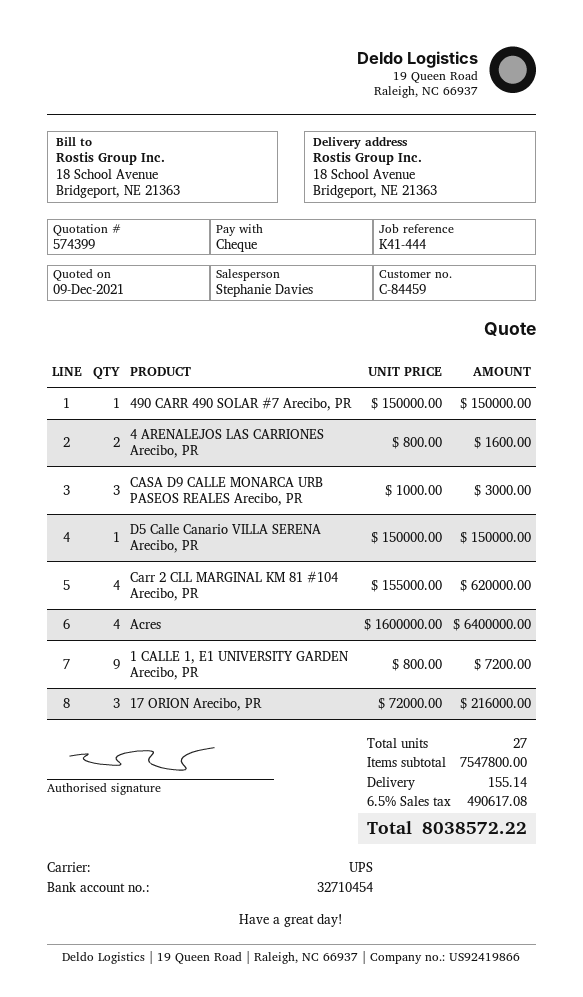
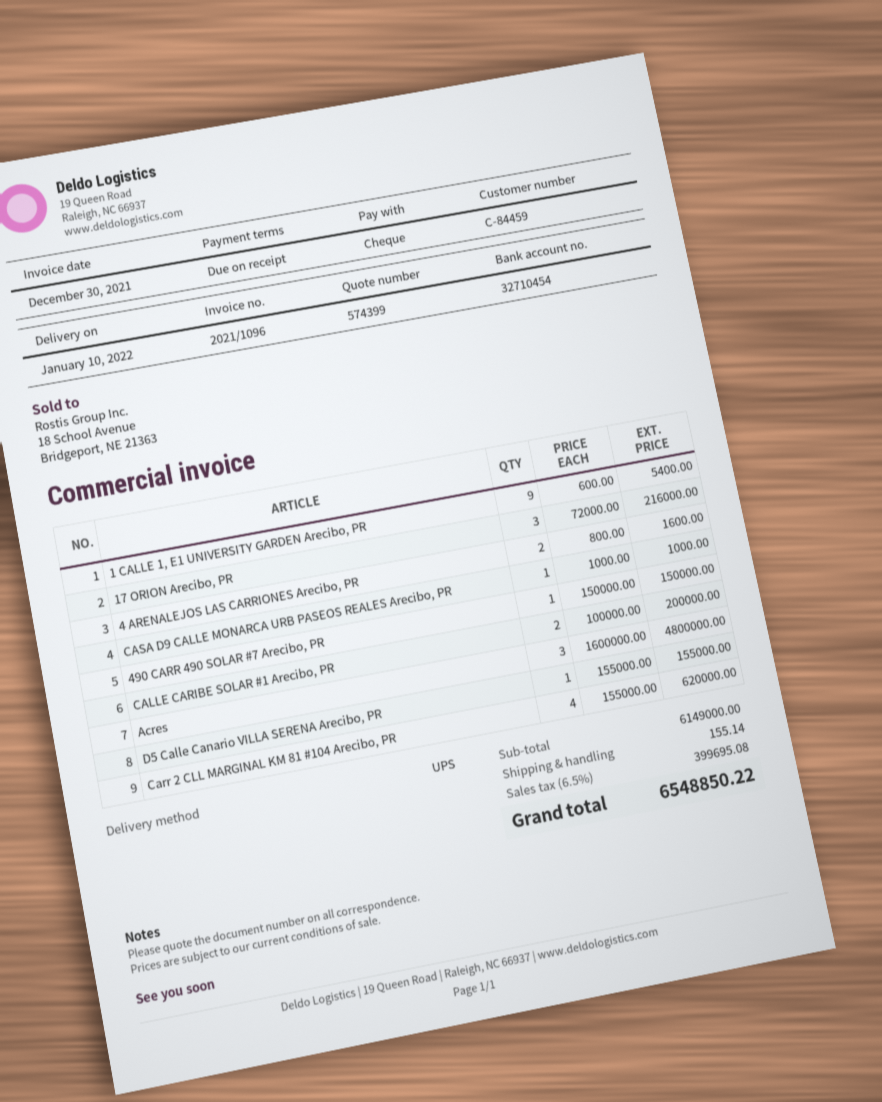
CASA D9 CALLE MONARCA URB PASEOS REALES Arecibo, PR: 3 x 1000.00 = 3000.00 -> 1 x 1000.00 = 1000.00
D5 Calle Canario VILLA SERENA Arecibo, PR: 1 x 150000.00 = 150000.00 -> 1 x 155000.00 = 155000.00
Acres: 4 x 1600000.00 = 6400000.00 -> 3 x 1600000.00 = 4800000.00
1 CALLE 1, E1 UNIVERSITY GARDEN Arecibo, PR: 9 x 800.00 = 7200.00 -> 9 x 600.00 = 5400.00
CALLE CARIBE SOLAR #1 Arecibo, PR: none -> 2 x 100000.00 = 200000.00
subtotal: 7547800.00 -> 6149000.00
tax: 6.5% = 490617.08 -> 6.5% = 399695.08
total: 8038572.22 -> 6548850.22

